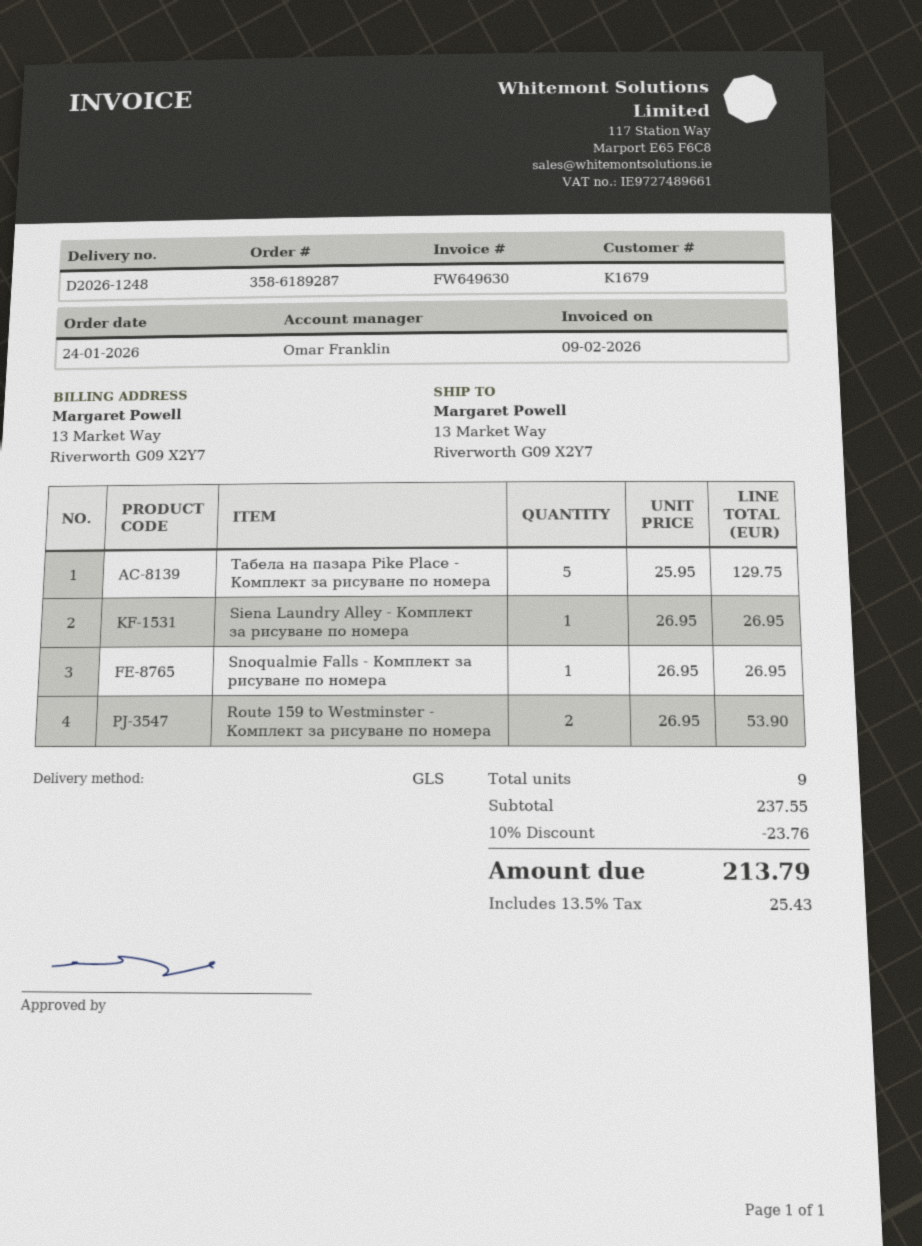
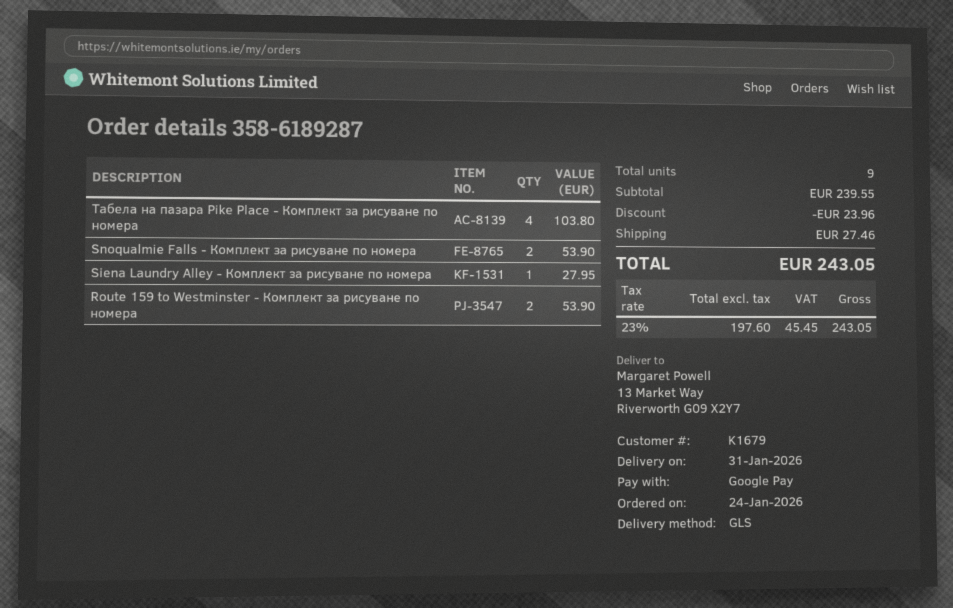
Табела на пазара Pike Place - Комплект за рисуване по номера: 5 for 129.75 -> 4 for 103.80
Siena Laundry Alley - Комплект за рисуване по номера: 1 for 26.95 -> 1 for 27.95
Snoqualmie Falls - Комплект за рисуване по номера: 1 for 26.95 -> 2 for 53.90
subtotal: 237.55 -> 239.55
discount: 23.76 -> 23.96
shipping: none -> 27.46
tax: 13.5% = 25.43 -> 23% = 45.45
total: 213.79 -> 243.05

